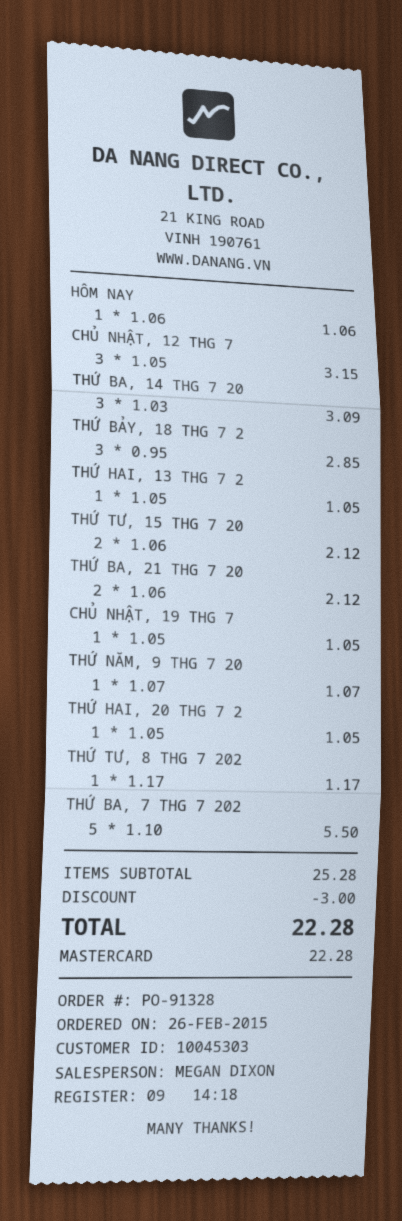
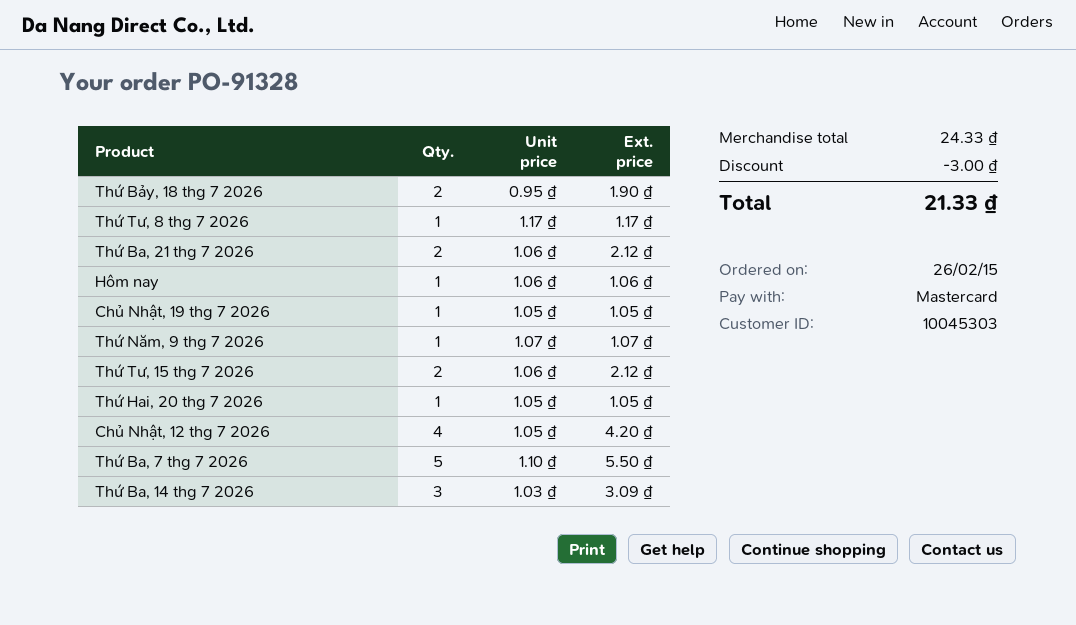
CHỦ NHẬT, 12 THG 7: 3 x 1.05 = 3.15 -> 4 x 1.05 = 4.20
THỨ BẢY, 18 THG 7 2: 3 x 0.95 = 2.85 -> 2 x 0.95 = 1.90
THỨ HAI, 13 THG 7 2: 1 x 1.05 = 1.05 -> none
subtotal: 25.28 -> 24.33
total: 22.28 -> 21.33

